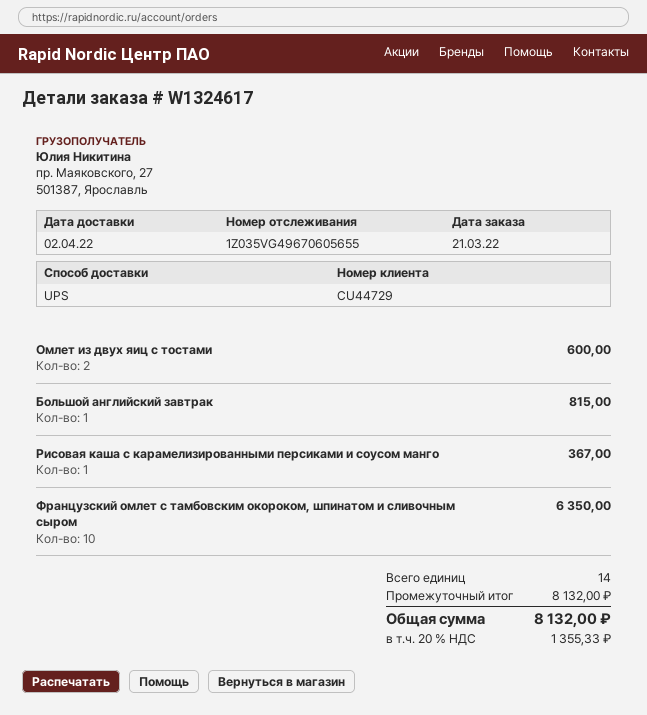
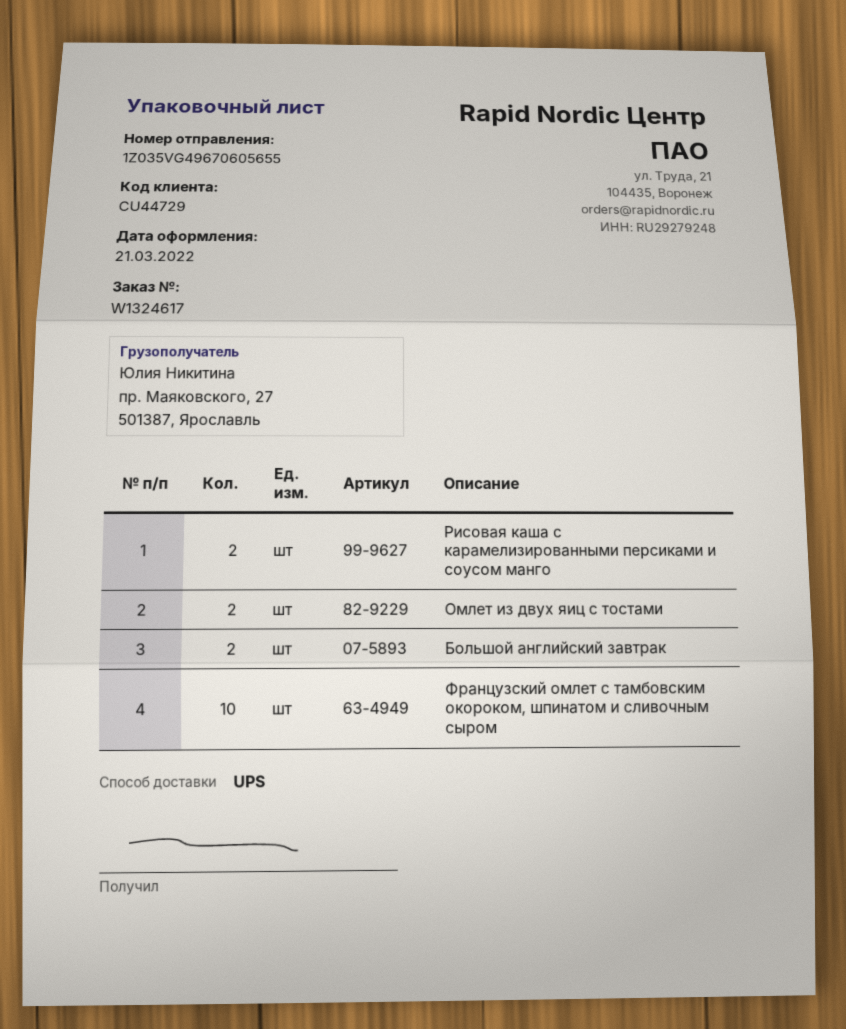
Большой английский завтрак: 1 -> 2
Рисовая каша с карамелизированными персиками и соусом манго: 1 -> 2

